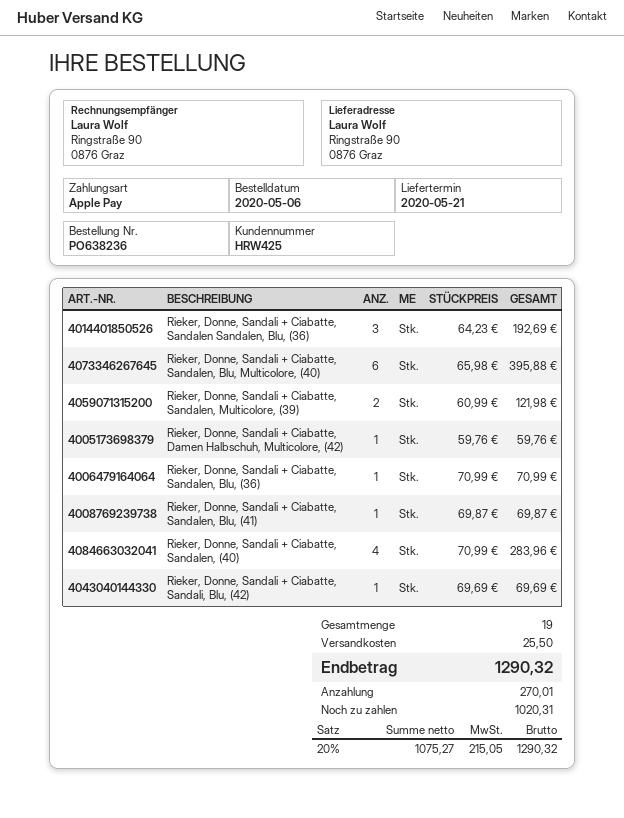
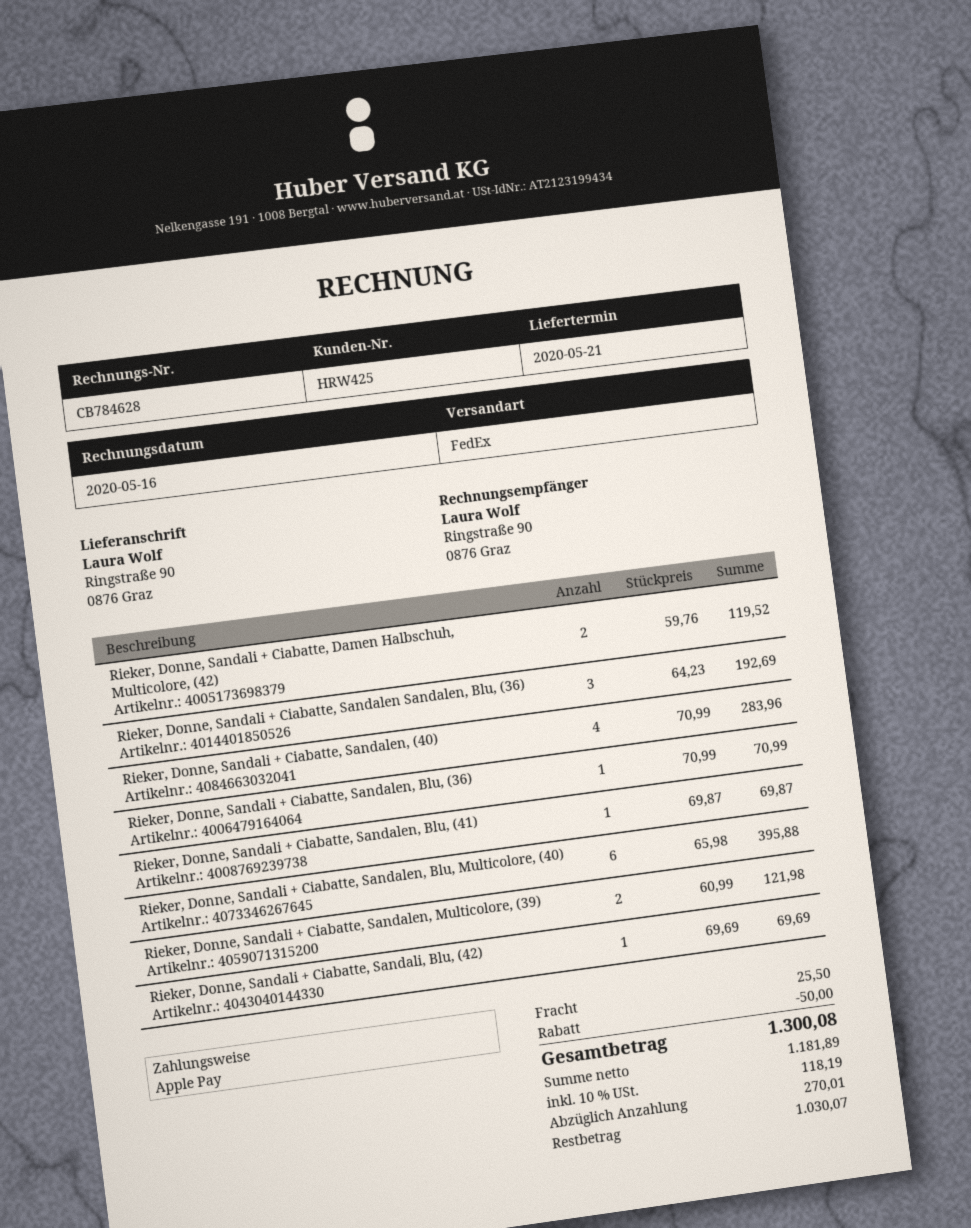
Rieker, Donne, Sandali + Ciabatte, Damen Halbschuh, Multicolore, (42): 1 x 59.76 = 59.76 -> 2 x 59.76 = 119.52
discount: none -> 50.00
net: 1075.27 -> 1181.89
tax: 20% = 215.05 -> 10% = 118.19
total: 1290.32 -> 1300.08
balance: 1020.31 -> 1030.07

